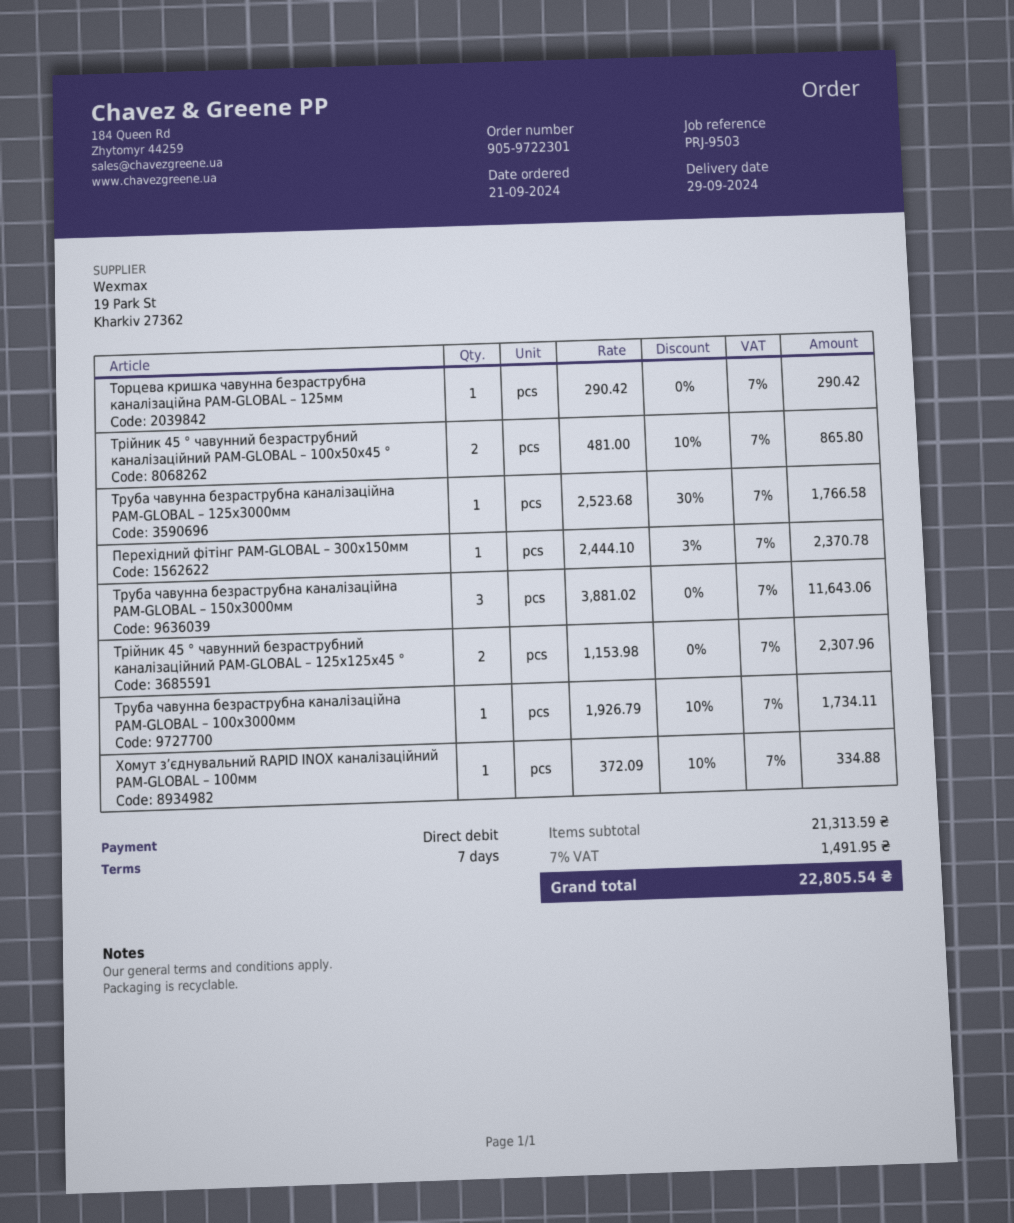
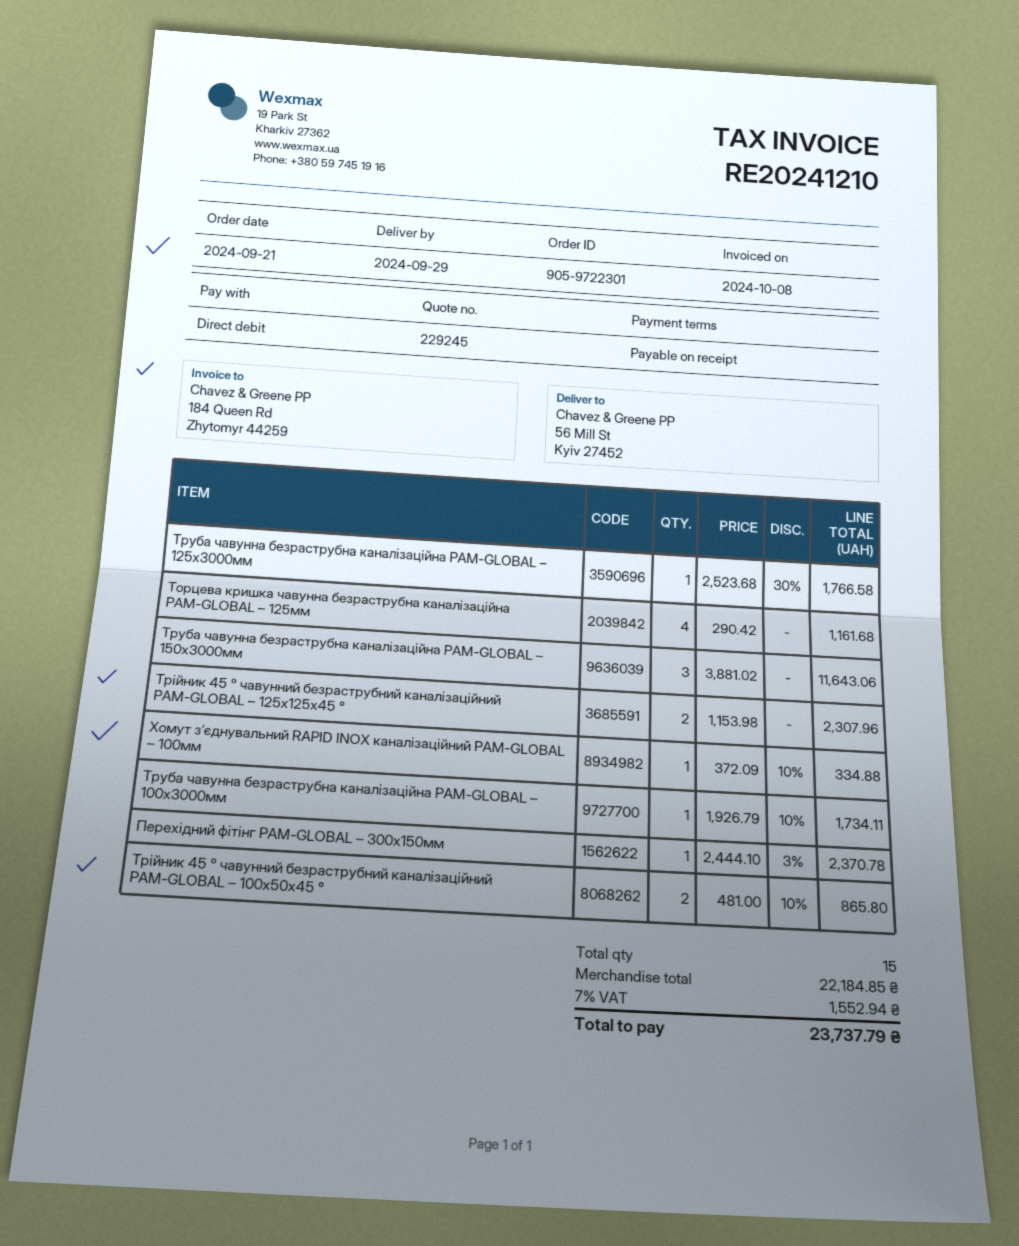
payment terms: 7 days -> on receipt
Торцева кришка чавунна безраструбна каналізаційна PAM-GLOBAL – 125мм: 1 x 290.42 = 290.42 -> 4 x 290.42 = 1161.68
subtotal: 21313.59 -> 22184.85
tax: 7% = 1491.95 -> 7% = 1552.94
total: 22805.54 -> 23737.79

